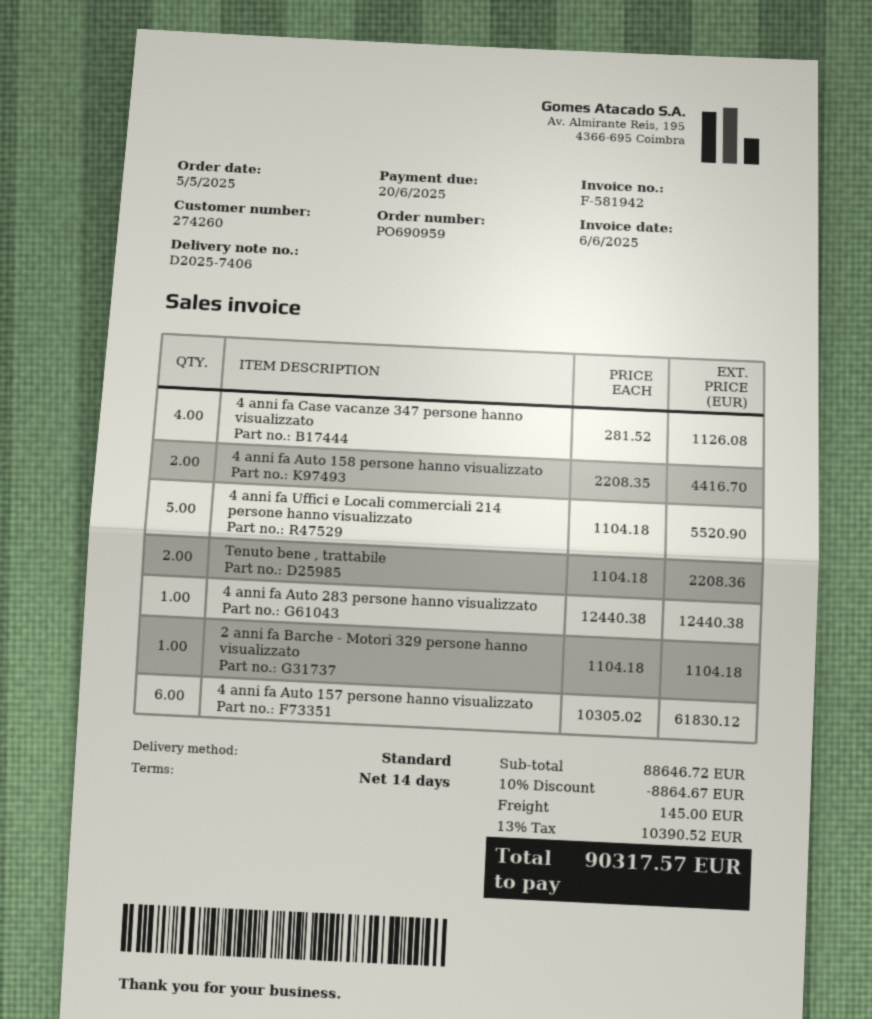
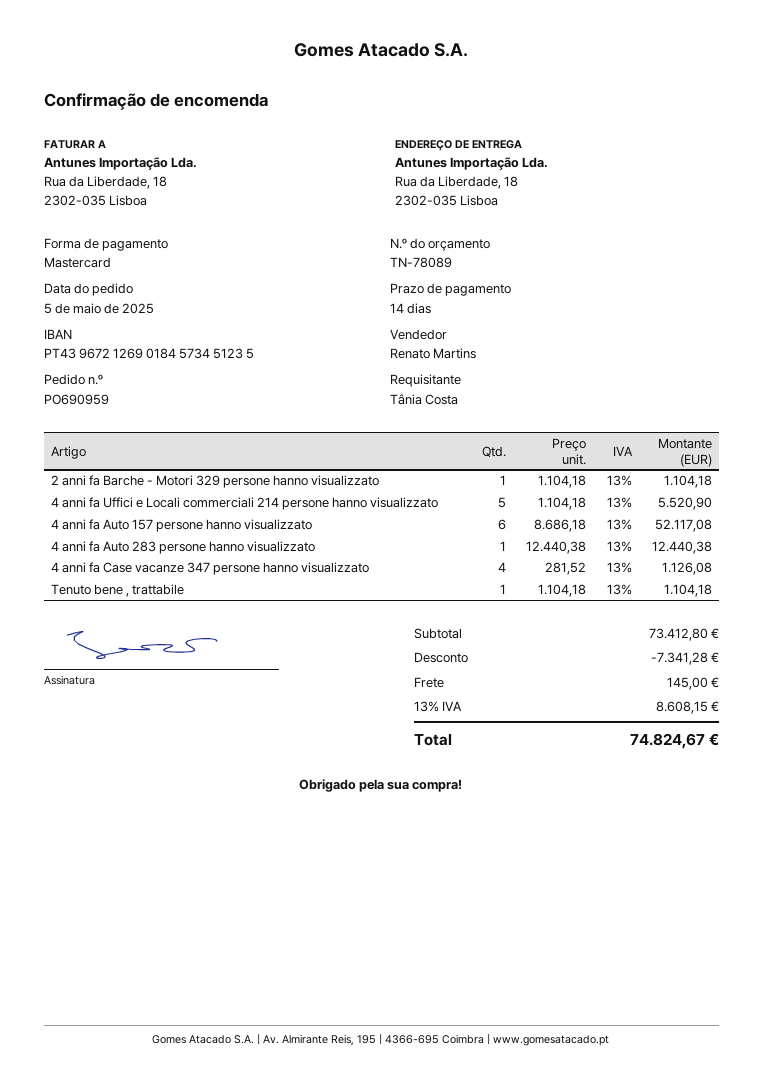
4 anni fa Auto 158 persone hanno visualizzato: 2 x 2208.35 = 4416.70 -> none
Tenuto bene , trattabile: 2 x 1104.18 = 2208.36 -> 1 x 1104.18 = 1104.18
4 anni fa Auto 157 persone hanno visualizzato: 6 x 10305.02 = 61830.12 -> 6 x 8686.18 = 52117.08
subtotal: 88646.72 -> 73412.80
discount: 8864.67 -> 7341.28
tax: 13% = 10390.52 -> 13% = 8608.15
total: 90317.57 -> 74824.67

